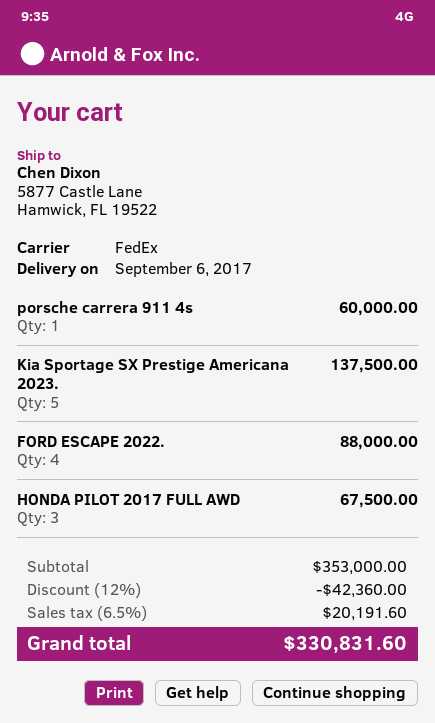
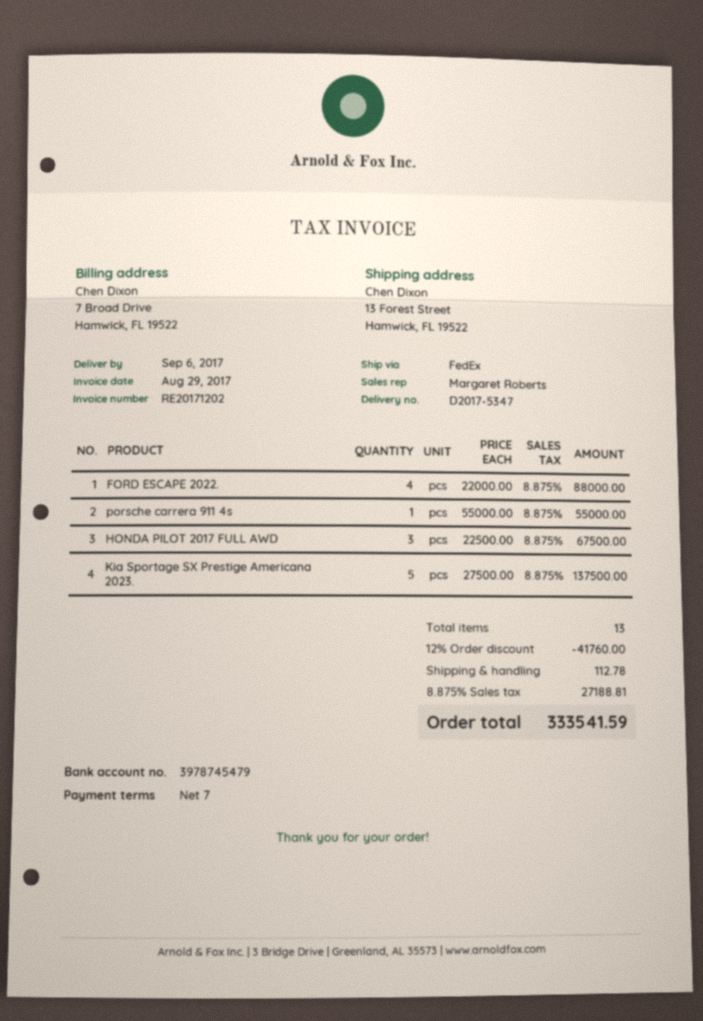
ship to: 5877 Castle Lane, Hamwick, FL 19522 -> 13 Forest Street, Hamwick, FL 19522
porsche carrera 911 4s: 1 for 60000.00 -> 1 for 55000.00
discount: 12% = 42360.00 -> 12% = 41760.00
shipping: none -> 112.78
tax: 6.5% = 20191.60 -> 8.875% = 27188.81
total: 330831.60 -> 333541.59

